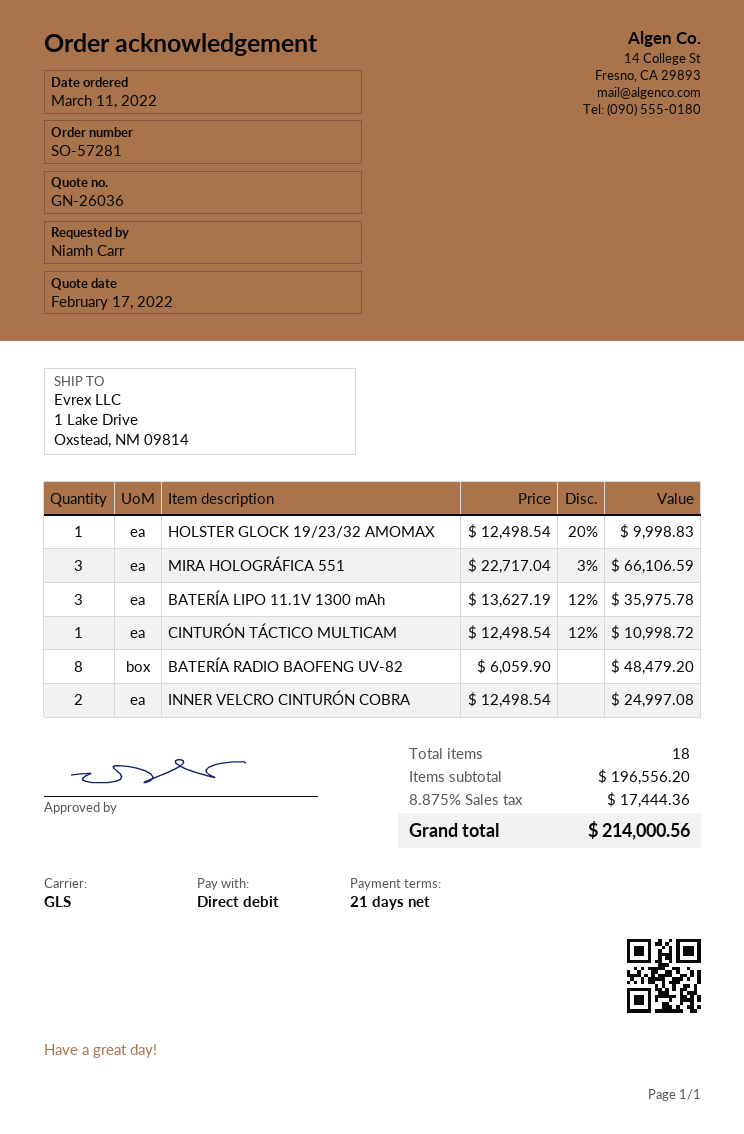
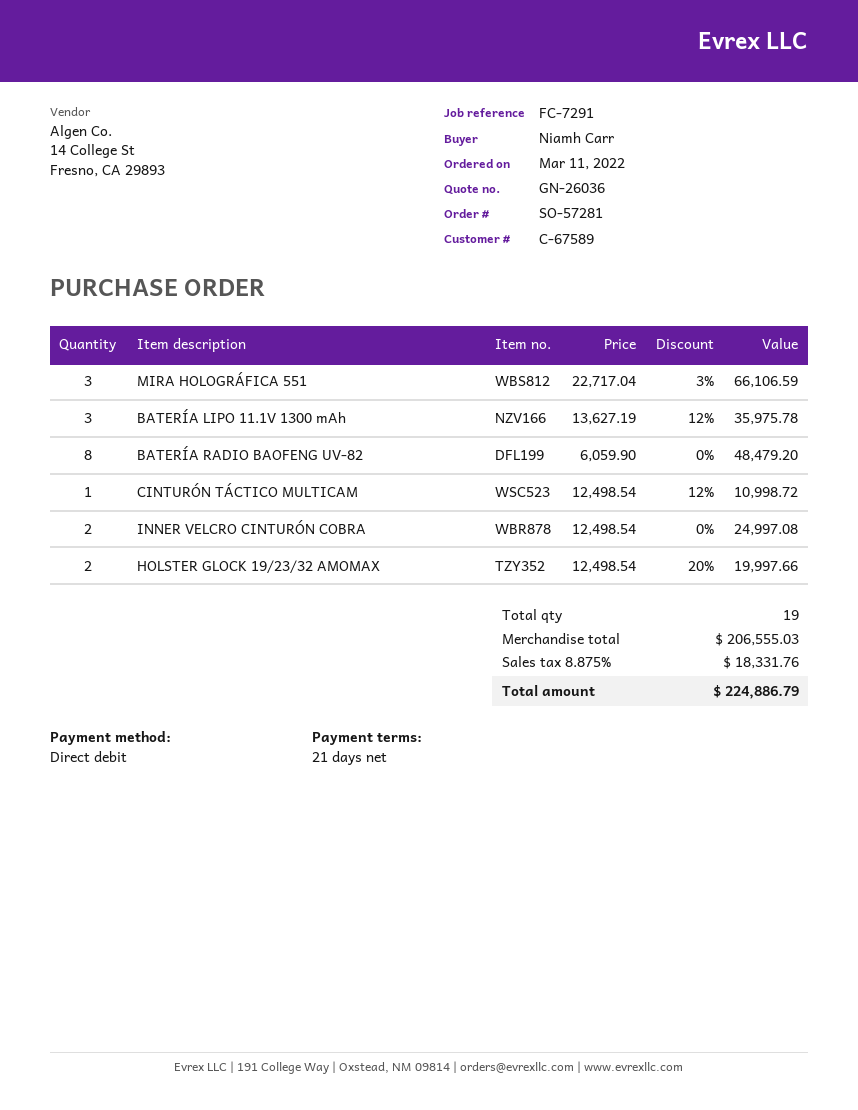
HOLSTER GLOCK 19/23/32 AMOMAX: 1 x 12498.54 - 20% = 9998.83 -> 2 x 12498.54 - 20% = 19997.66
total quantity: 18 -> 19
subtotal: 196556.20 -> 206555.03
tax: 8.875% = 17444.36 -> 8.875% = 18331.76
total: 214000.56 -> 224886.79

